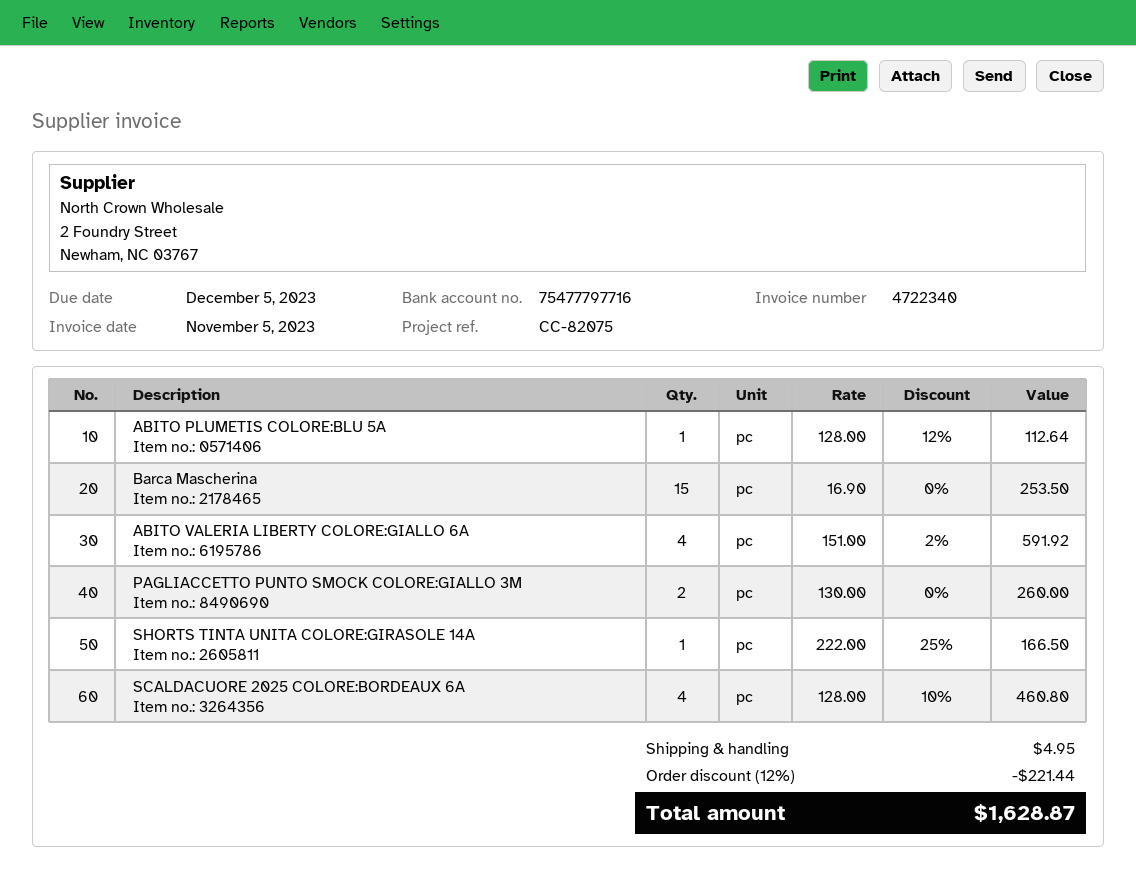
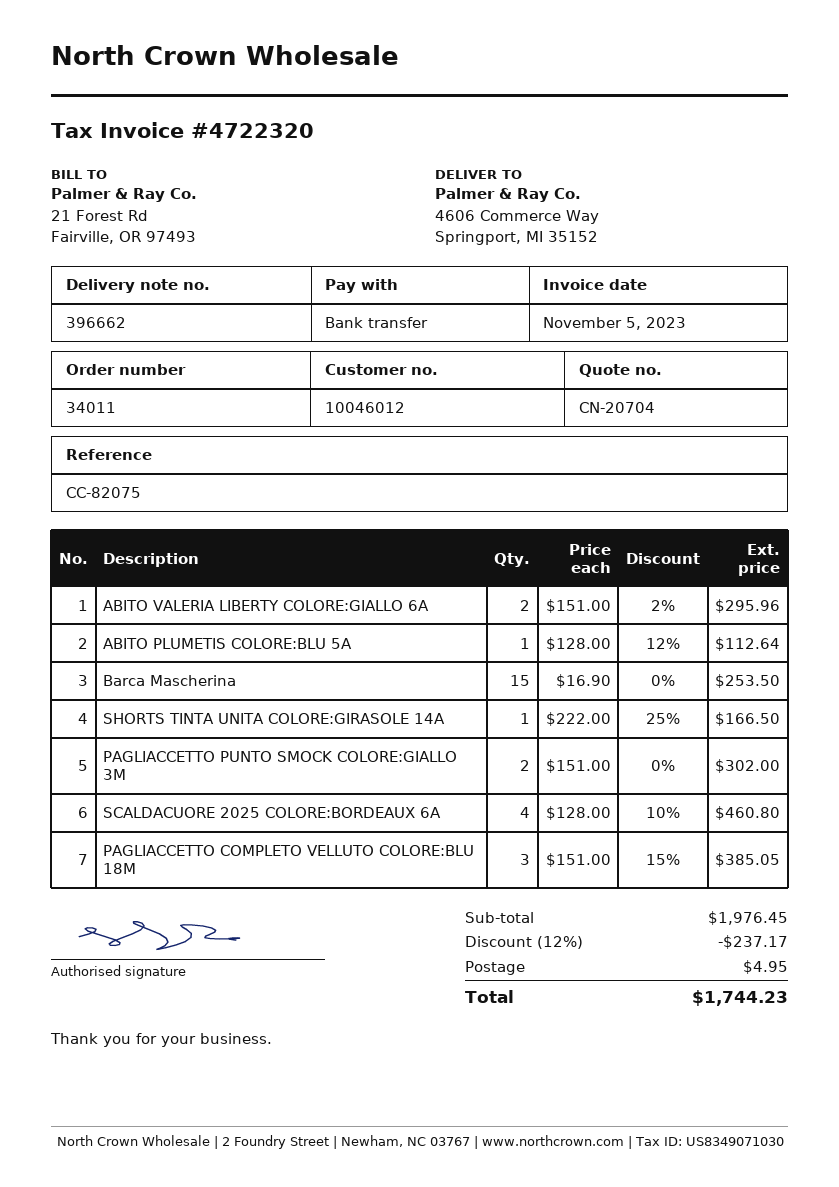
invoice number: 4722340 -> 4722320
ABITO VALERIA LIBERTY COLORE:GIALLO 6A: 4 x 151.00 - 2% = 591.92 -> 2 x 151.00 - 2% = 295.96
PAGLIACCETTO PUNTO SMOCK COLORE:GIALLO 3M: 2 x 130.00 = 260.00 -> 2 x 151.00 = 302.00
PAGLIACCETTO COMPLETO VELLUTO COLORE:BLU 18M: none -> 3 x 151.00 - 15% = 385.05
discount: 12% = 221.44 -> 12% = 237.17
total: 1628.87 -> 1744.23

